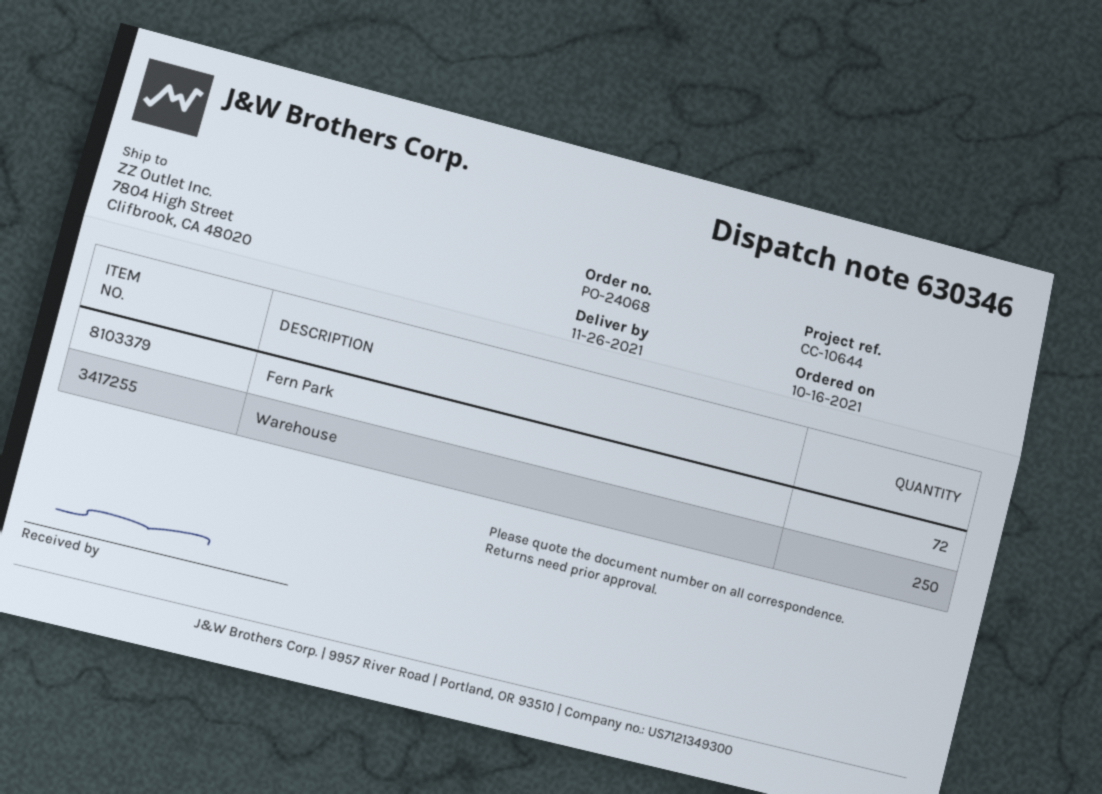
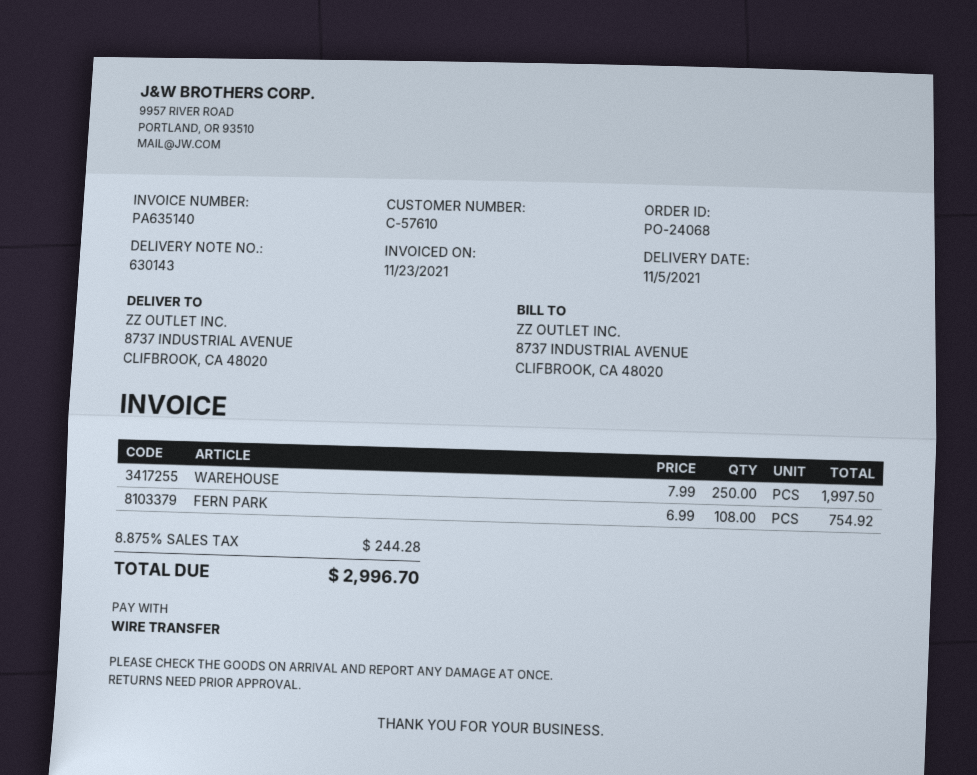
delivery note number: 630346 -> 630143
delivery date: 2021-11-26 -> 2021-11-05
ship to: 7804 High Street, Clifbrook, CA 48020 -> 8737 INDUSTRIAL AVENUE, CLIFBROOK, CA 48020
Fern Park: 72 -> 108

